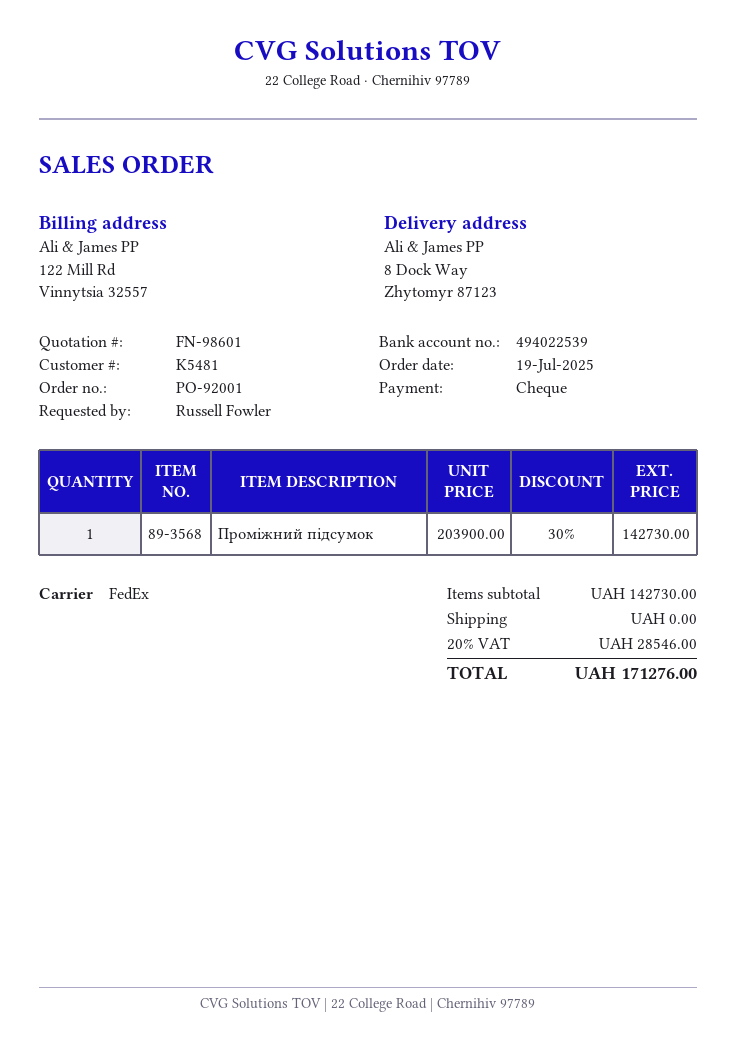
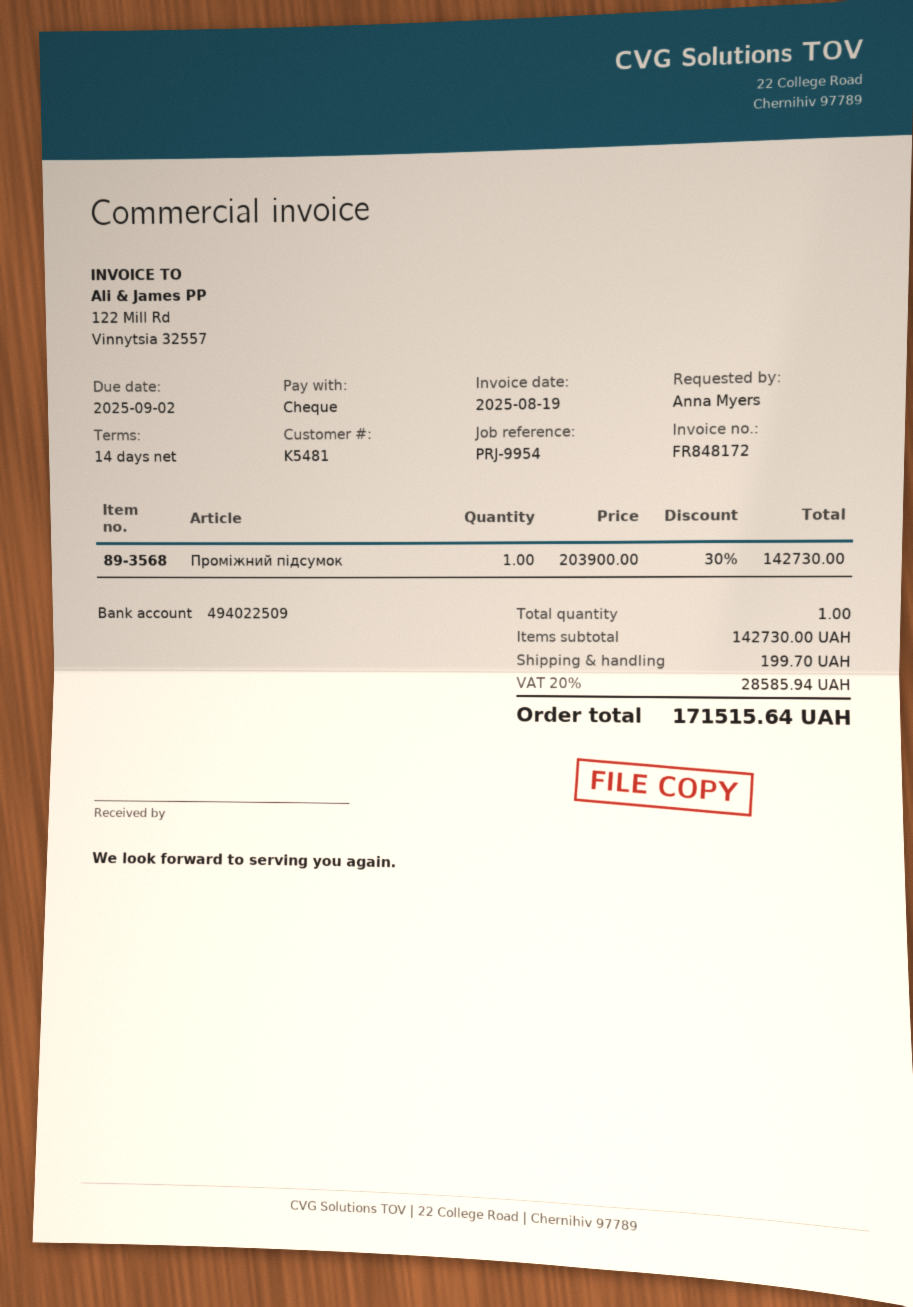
ordered by: Russell Fowler -> Anna Myers
bank account: 494022539 -> 494022509
shipping: 0.00 -> 199.70
tax: 20% = 28546.00 -> 20% = 28585.94
total: 171276.00 -> 171515.64

